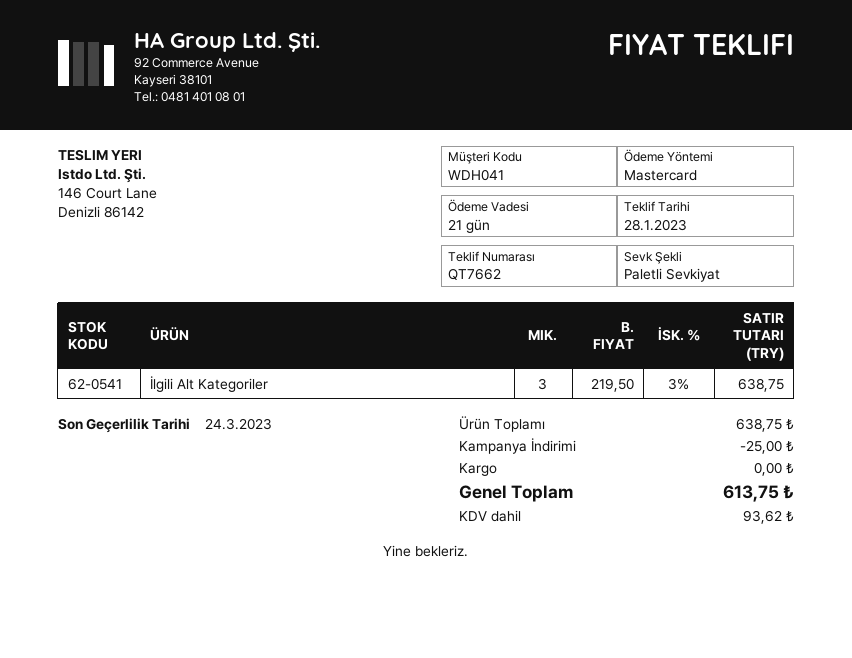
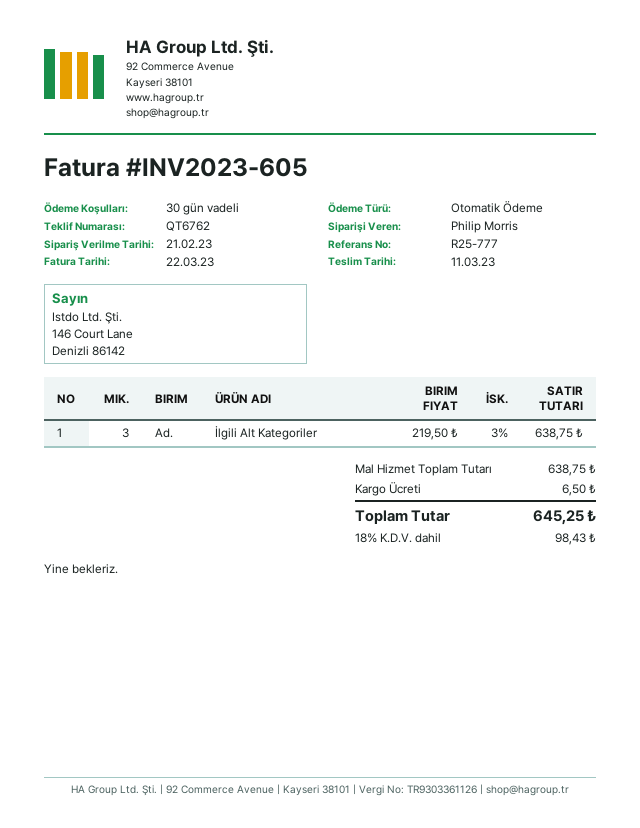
quote number: QT7662 -> QT6762
payment terms: 21 days -> 30 days
payment method: Mastercard -> direct debit
discount: 25.00 -> none
shipping: 0.00 -> 6.50
tax: 93.62 -> 98.43
total: 613.75 -> 645.25

